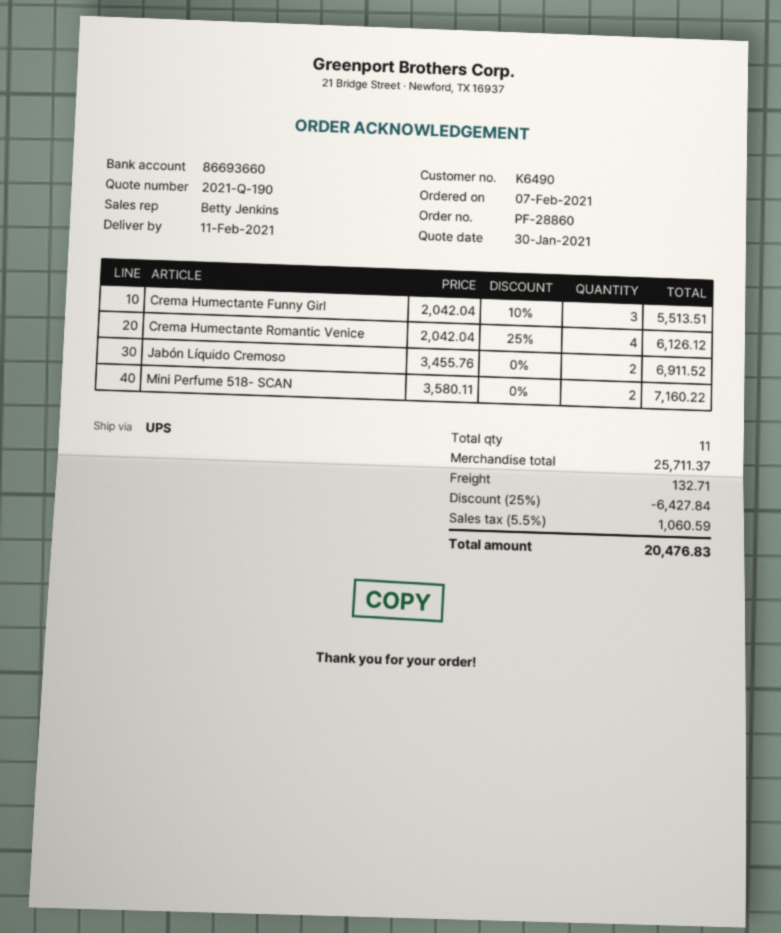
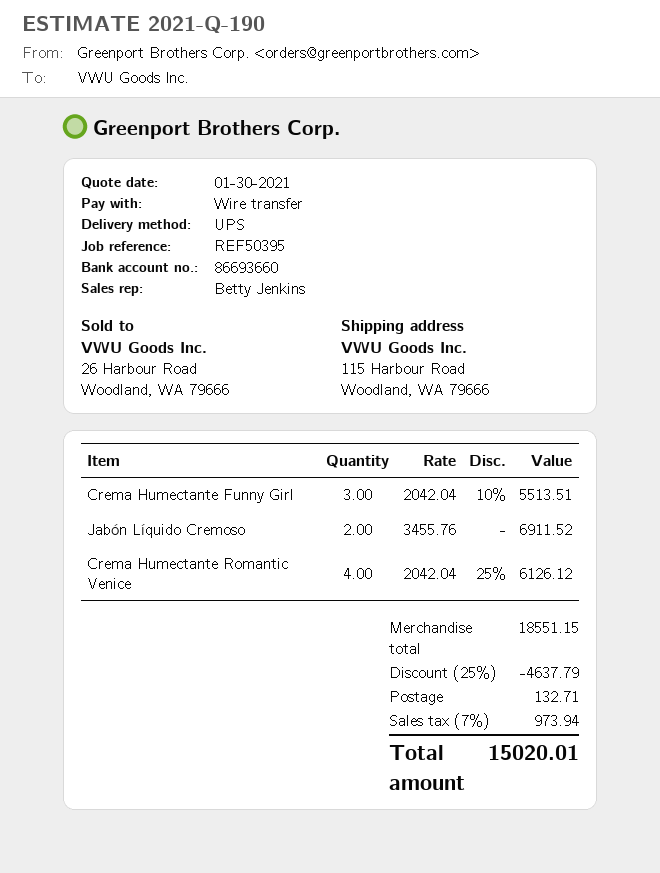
Mini Perfume 518- SCAN: 2 x 3580.11 = 7160.22 -> none
subtotal: 25711.37 -> 18551.15
discount: 25% = 6427.84 -> 25% = 4637.79
tax: 5.5% = 1060.59 -> 7% = 973.94
total: 20476.83 -> 15020.01

